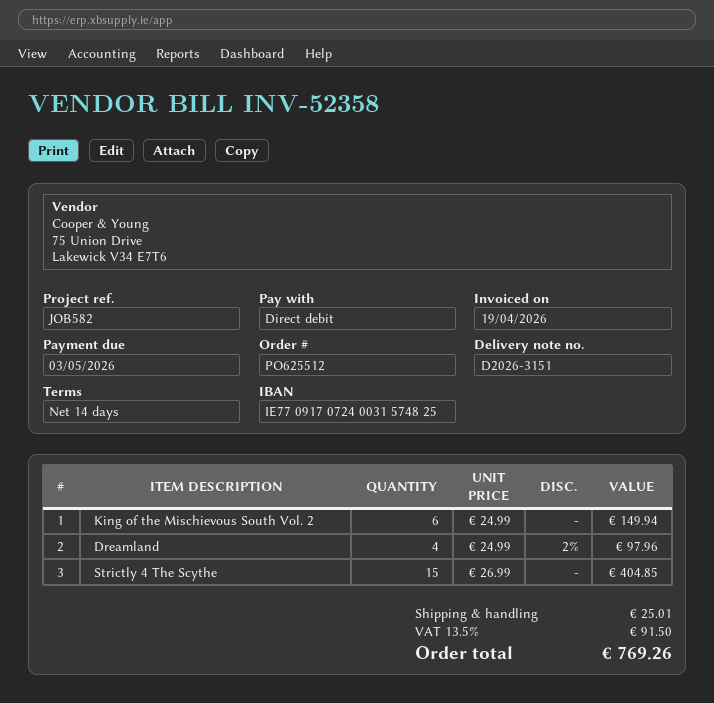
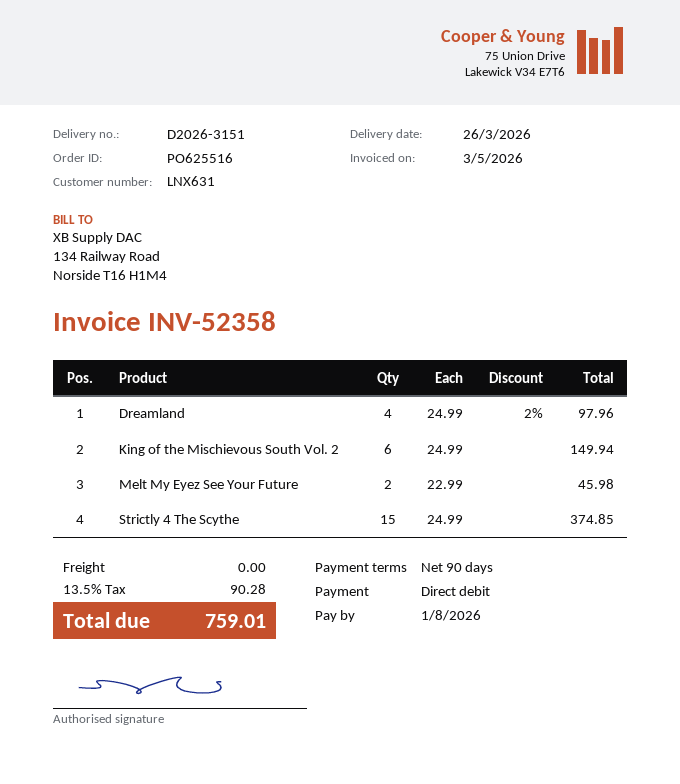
order number: PO625512 -> PO625516
invoice date: 2026-04-19 -> 2026-05-03
payment terms: 14 days -> 90 days
due date: 2026-05-03 -> 2026-08-01
Strictly 4 The Scythe: 15 x 26.99 = 404.85 -> 15 x 24.99 = 374.85
Melt My Eyez See Your Future: none -> 2 x 22.99 = 45.98
shipping: 25.01 -> 0.00
tax: 13.5% = 91.50 -> 13.5% = 90.28
total: 769.26 -> 759.01

